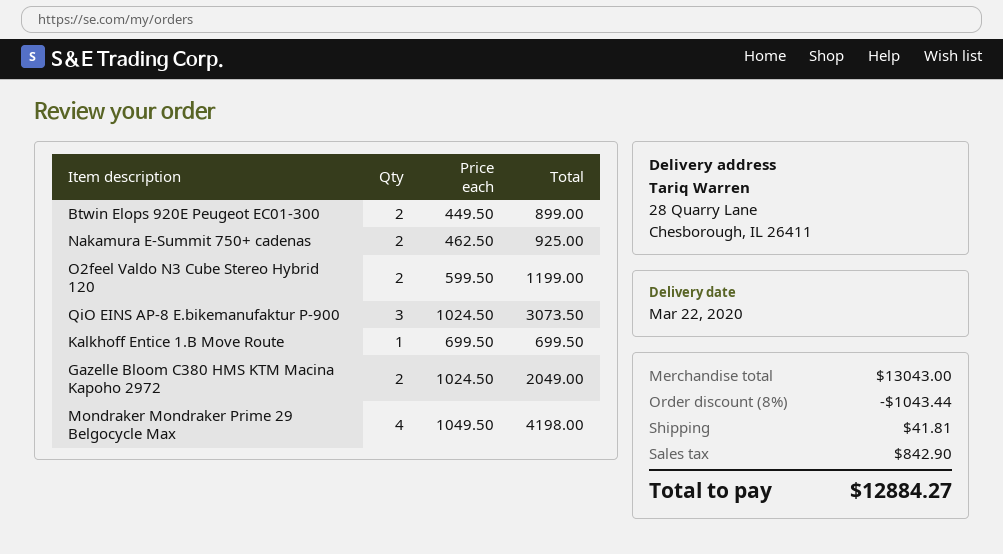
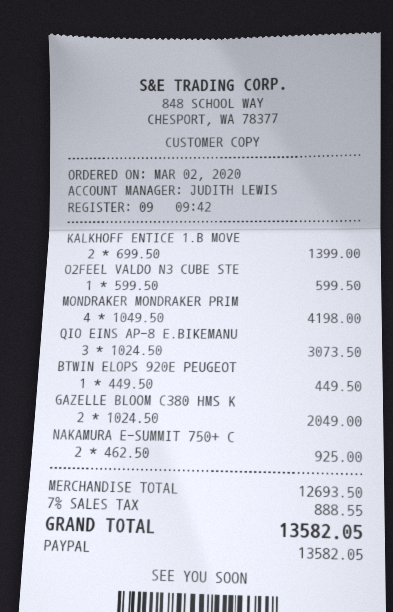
Btwin Elops 920E Peugeot EC01-300: 2 x 449.50 = 899.00 -> 1 x 449.50 = 449.50
O2feel Valdo N3 Cube Stereo Hybrid 120: 2 x 599.50 = 1199.00 -> 1 x 599.50 = 599.50
Kalkhoff Entice 1.B Move Route: 1 x 699.50 = 699.50 -> 2 x 699.50 = 1399.00
subtotal: 13043.00 -> 12693.50
discount: 8% = 1043.44 -> none
shipping: 41.81 -> none
tax: 842.90 -> 888.55
total: 12884.27 -> 13582.05

